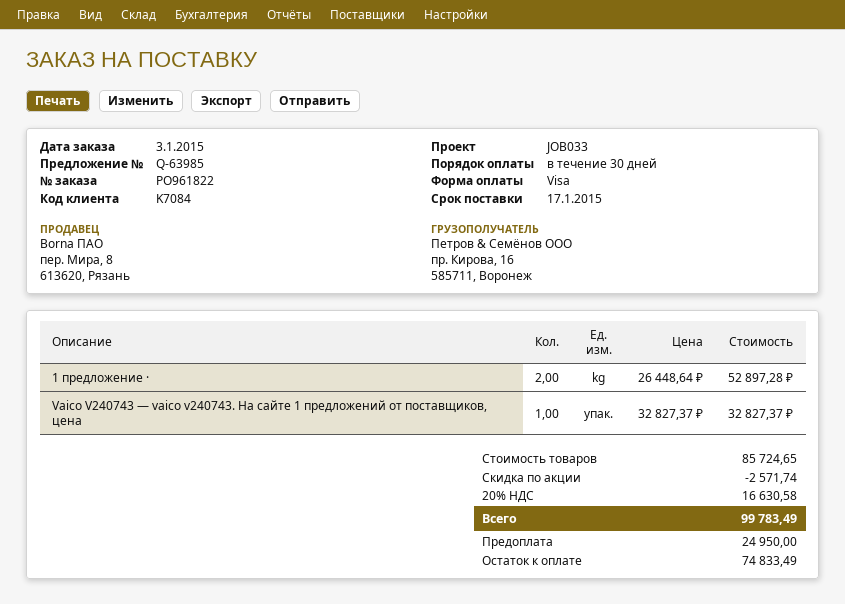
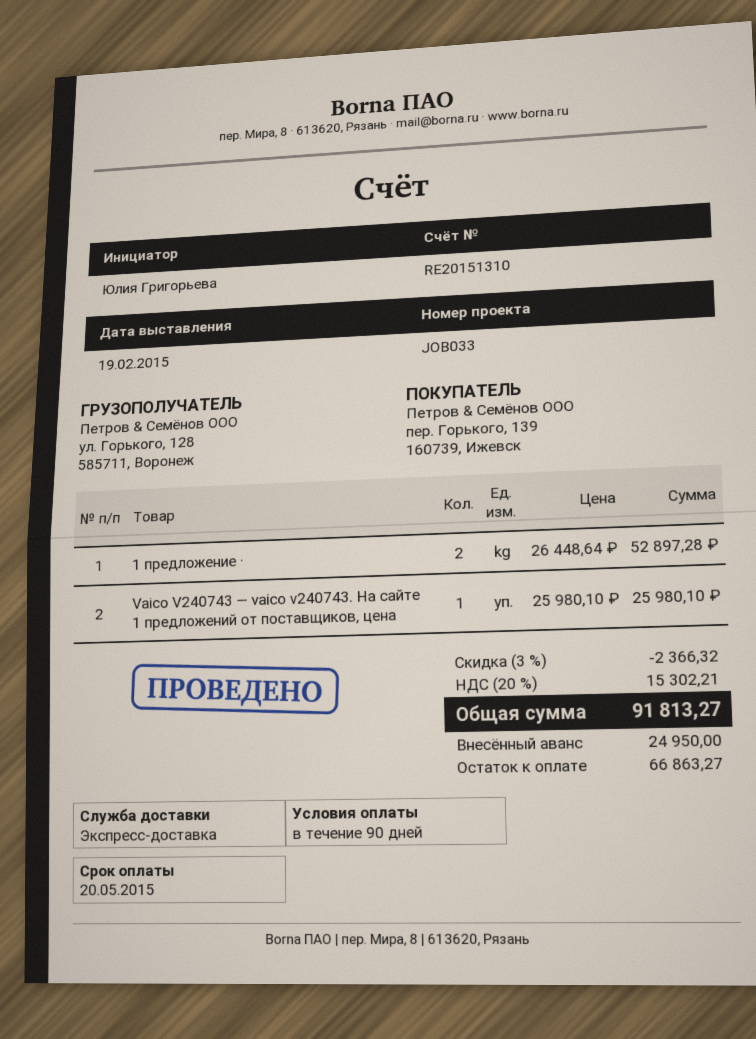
payment terms: 30 days -> 90 days
ship to: пр. Кирова, 16, 585711, Воронеж -> ул. Горького, 128, 585711, Воронеж
Vaico V240743 — vaico v240743. На сайте 1 предложений от поставщиков, цена: 1 x 32827.37 = 32827.37 -> 1 x 25980.10 = 25980.10
discount: 2571.74 -> 2366.32
tax: 20% = 16630.58 -> 20% = 15302.21
total: 99783.49 -> 91813.27
balance: 74833.49 -> 66863.27

